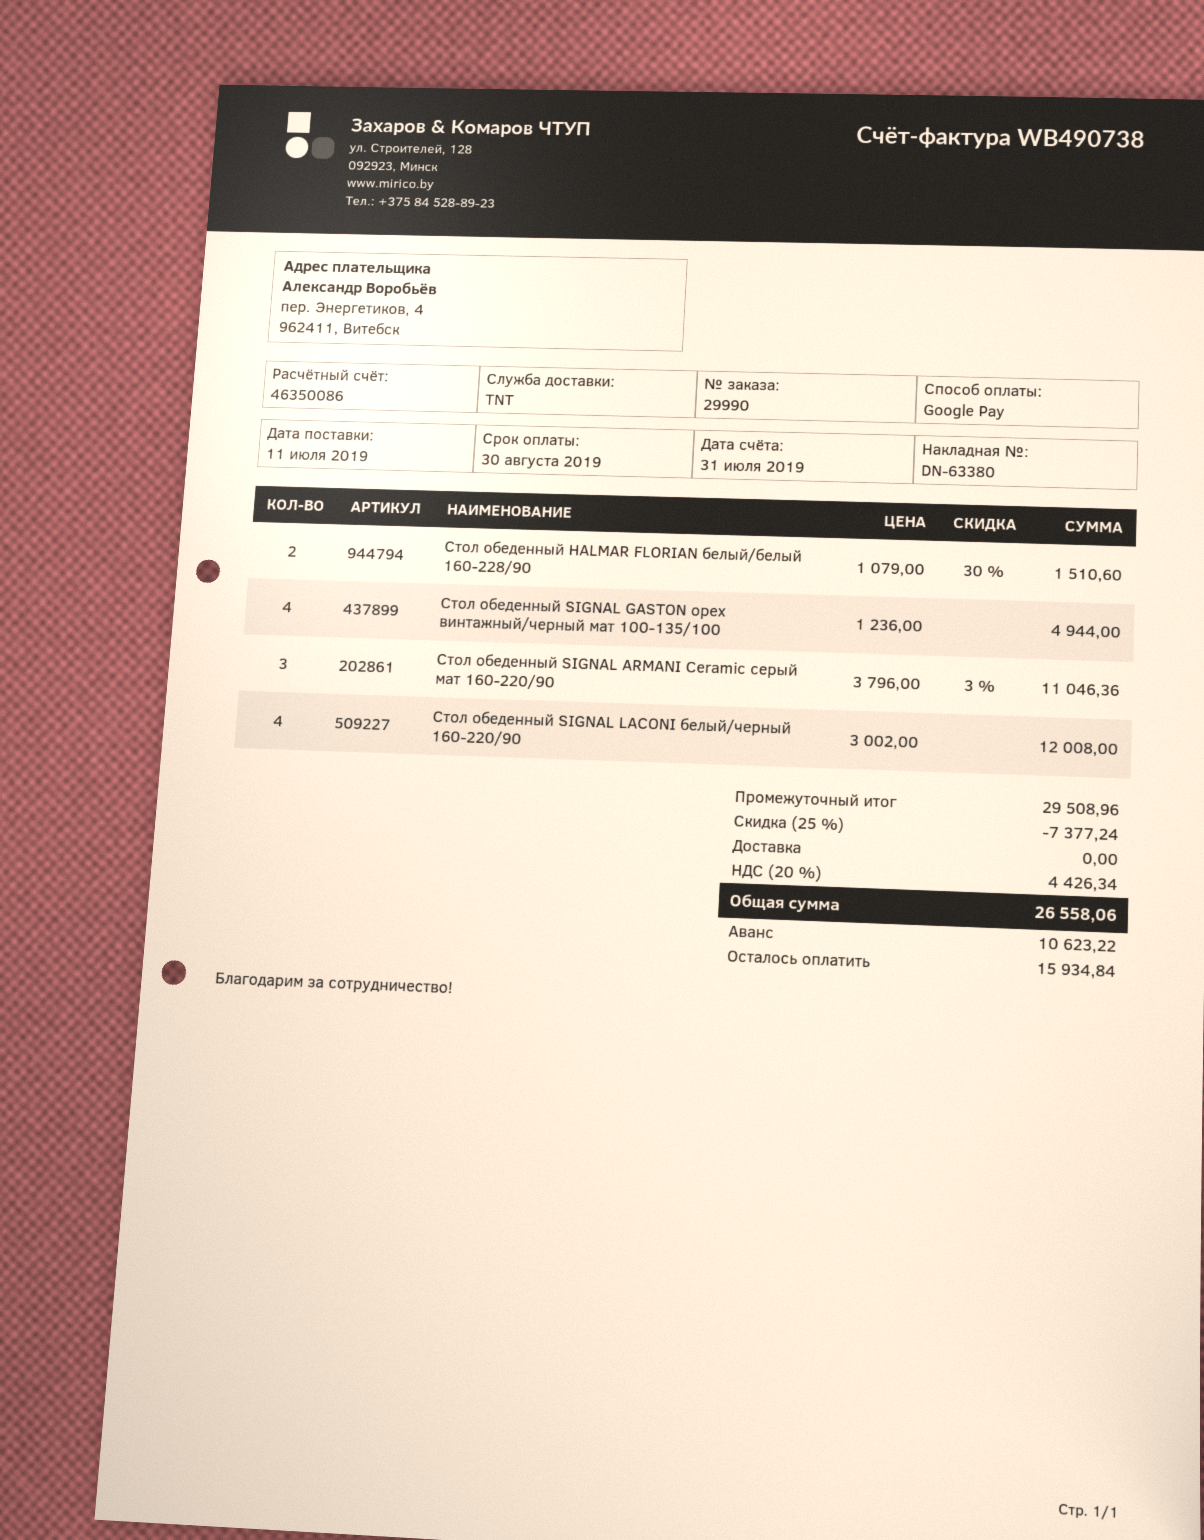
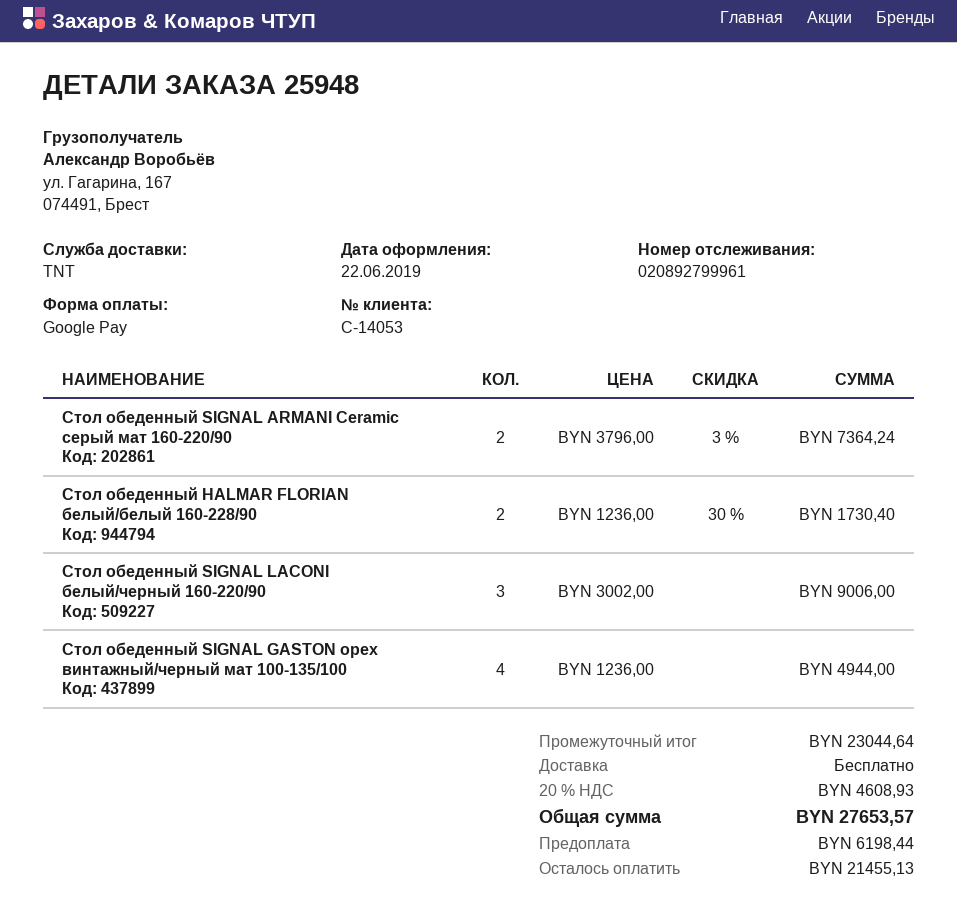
order number: 29990 -> 25948
Стол обеденный HALMAR FLORIAN белый/белый 160-228/90: 2 x 1079.00 - 30% = 1510.60 -> 2 x 1236.00 - 30% = 1730.40
Стол обеденный SIGNAL ARMANI Ceramic серый мат 160-220/90: 3 x 3796.00 - 3% = 11046.36 -> 2 x 3796.00 - 3% = 7364.24
Стол обеденный SIGNAL LACONI белый/черный 160-220/90: 4 x 3002.00 = 12008.00 -> 3 x 3002.00 = 9006.00
subtotal: 29508.96 -> 23044.64
discount: 25% = 7377.24 -> none
tax: 20% = 4426.34 -> 20% = 4608.93
total: 26558.06 -> 27653.57
deposit: 10623.22 -> 6198.44
balance: 15934.84 -> 21455.13

